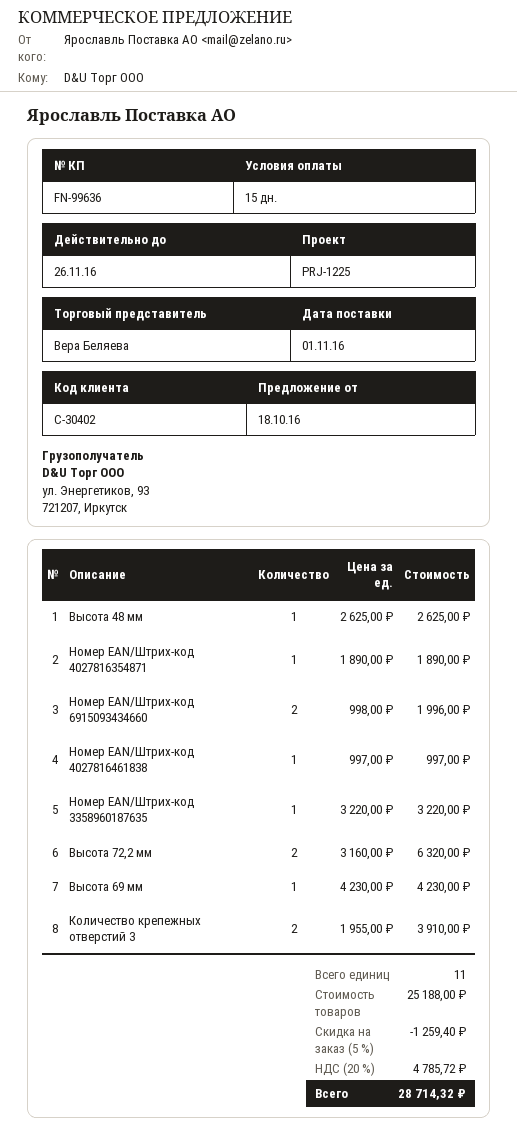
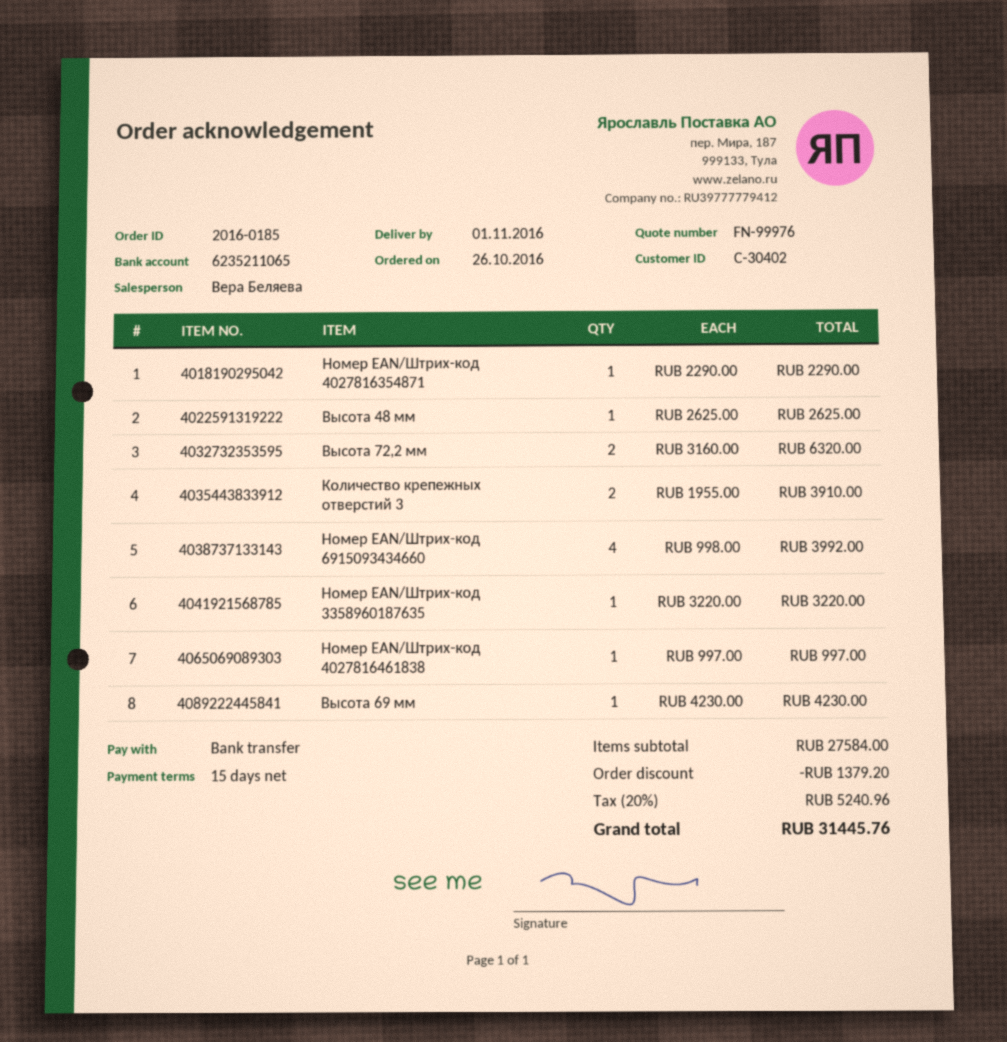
quote number: FN-99636 -> FN-99976
Номер EAN/Штрих-код 4027816354871: 1 x 1890.00 = 1890.00 -> 1 x 2290.00 = 2290.00
Номер EAN/Штрих-код 6915093434660: 2 x 998.00 = 1996.00 -> 4 x 998.00 = 3992.00
subtotal: 25188.00 -> 27584.00
discount: 1259.40 -> 1379.20
tax: 20% = 4785.72 -> 20% = 5240.96
total: 28714.32 -> 31445.76

